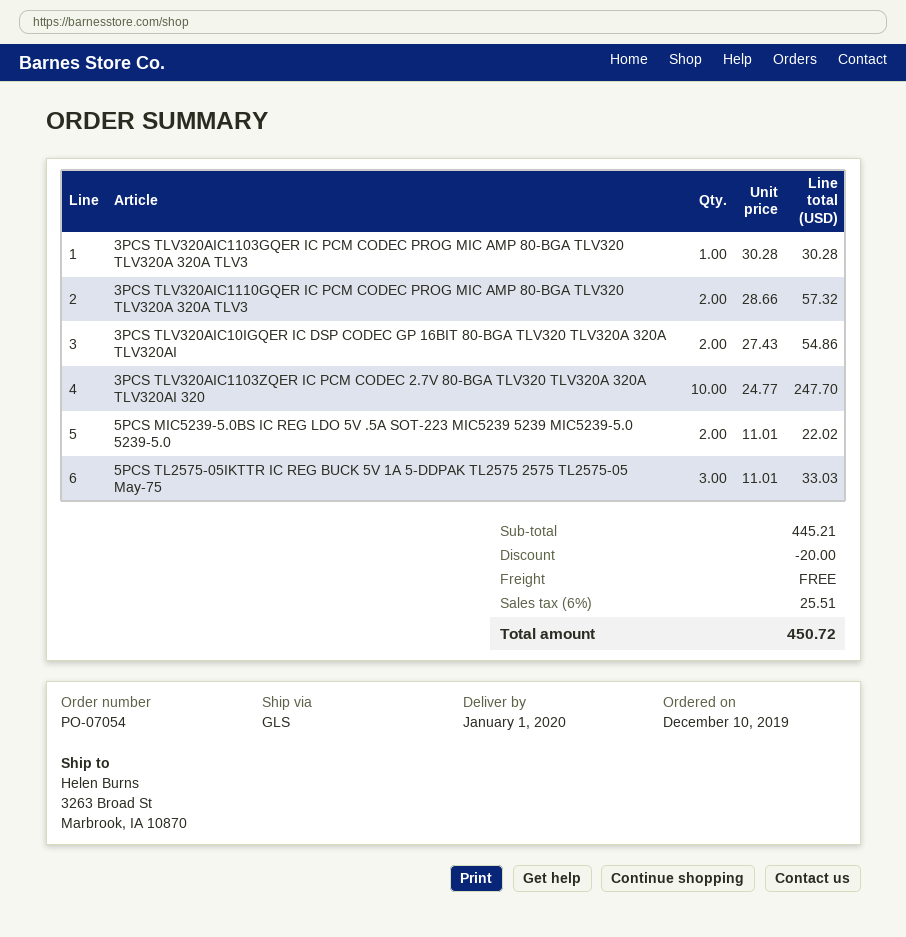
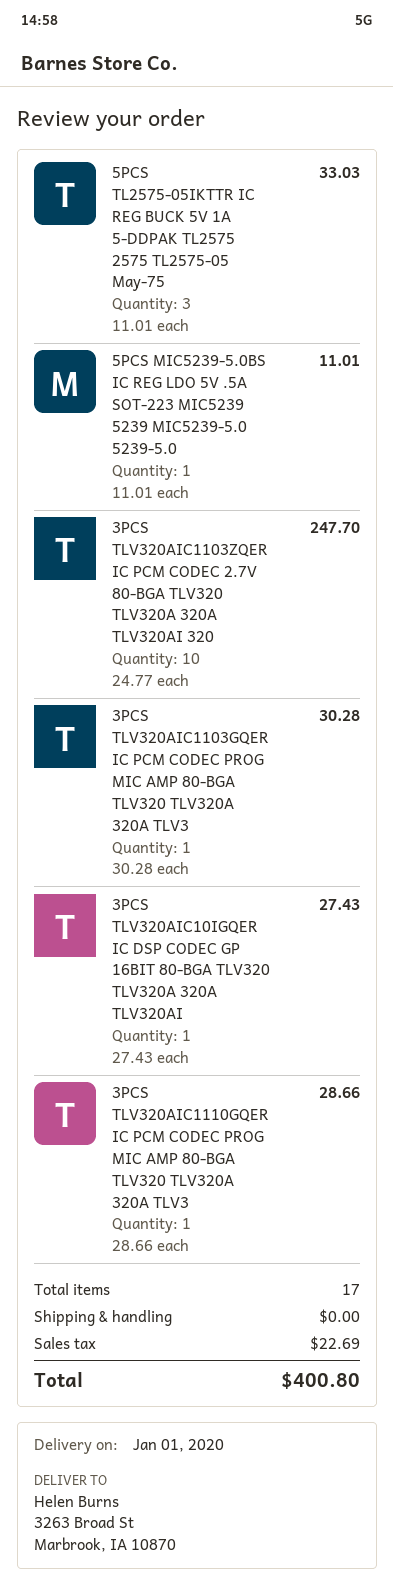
3PCS TLV320AIC1110GQER IC PCM CODEC PROG MIC AMP 80-BGA TLV320 TLV320A 320A TLV3: 2 x 28.66 = 57.32 -> 1 x 28.66 = 28.66
3PCS TLV320AIC10IGQER IC DSP CODEC GP 16BIT 80-BGA TLV320 TLV320A 320A TLV320AI: 2 x 27.43 = 54.86 -> 1 x 27.43 = 27.43
5PCS MIC5239-5.0BS IC REG LDO 5V .5A SOT-223 MIC5239 5239 MIC5239-5.0 5239-5.0: 2 x 11.01 = 22.02 -> 1 x 11.01 = 11.01
discount: 20.00 -> none
tax: 25.51 -> 22.69
total: 450.72 -> 400.80

